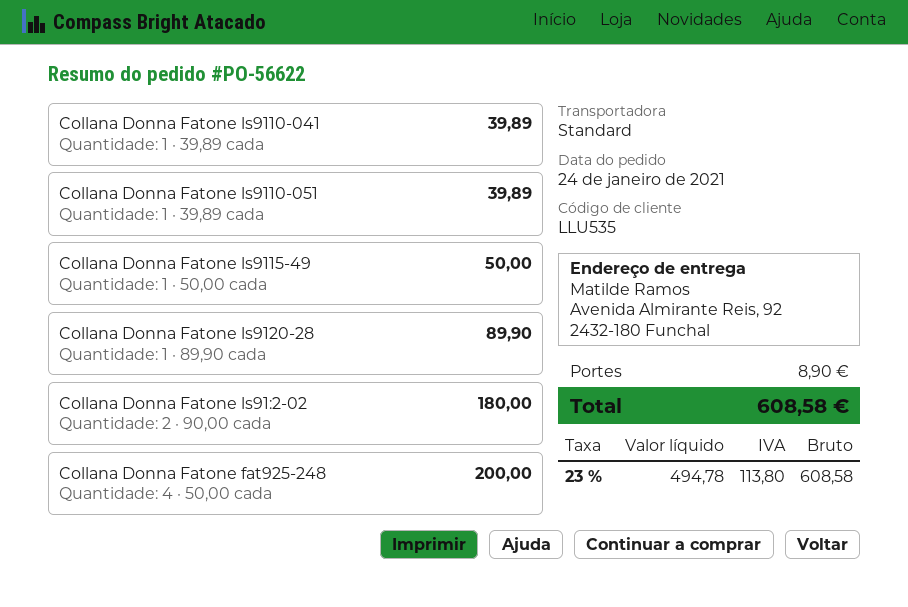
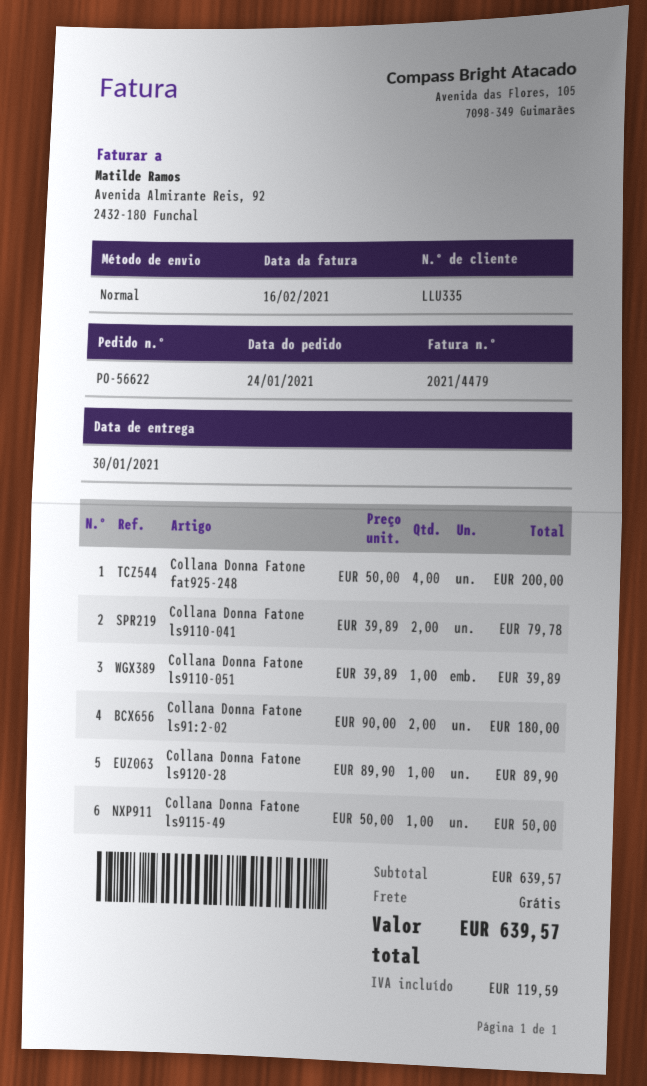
customer number: LLU535 -> LLU335
Collana Donna Fatone ls9110-041: 1 x 39.89 = 39.89 -> 2 x 39.89 = 79.78
shipping: 8.90 -> 0.00
tax: 113.80 -> 119.59
total: 608.58 -> 639.57

